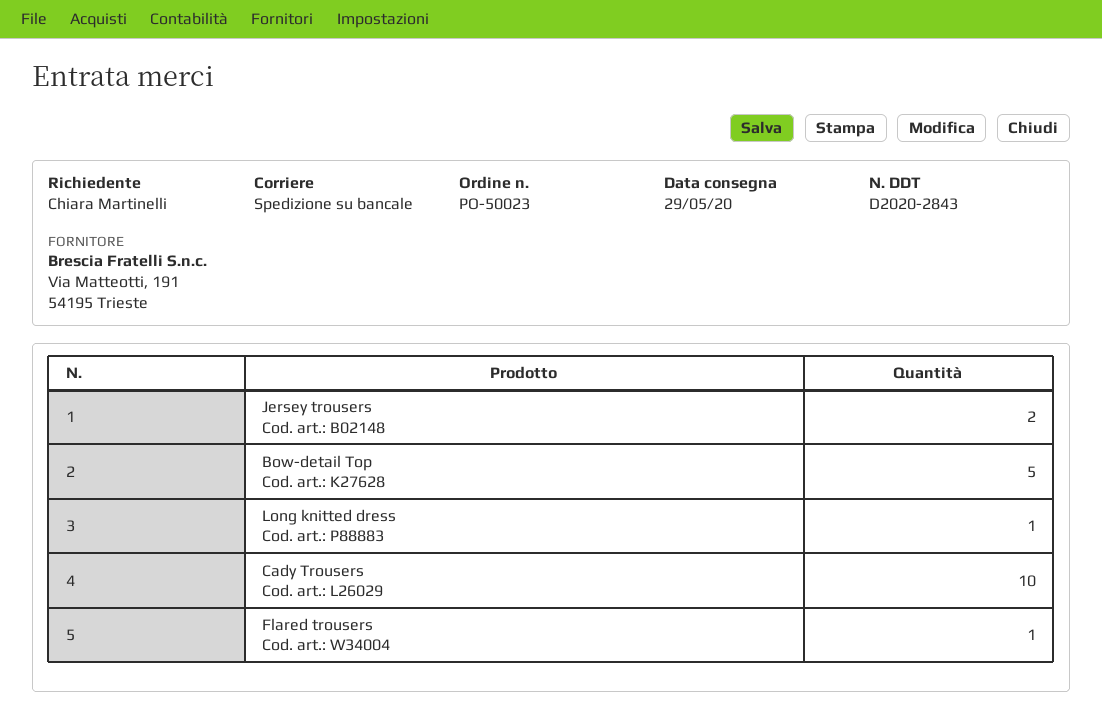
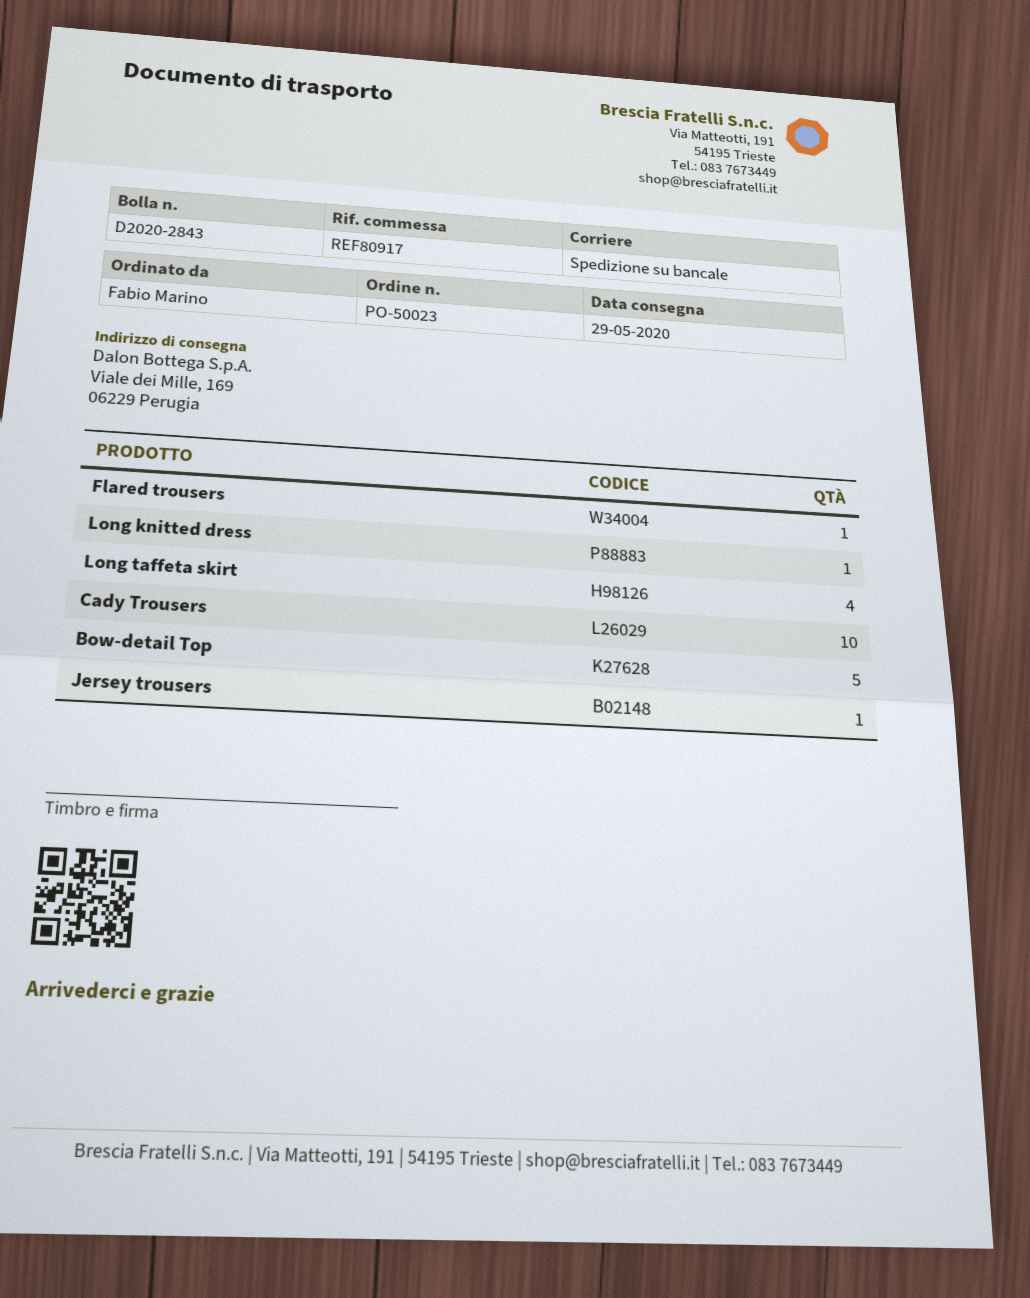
ordered by: Chiara Martinelli -> Fabio Marino
Jersey trousers: 2 -> 1
Long taffeta skirt: none -> 4

